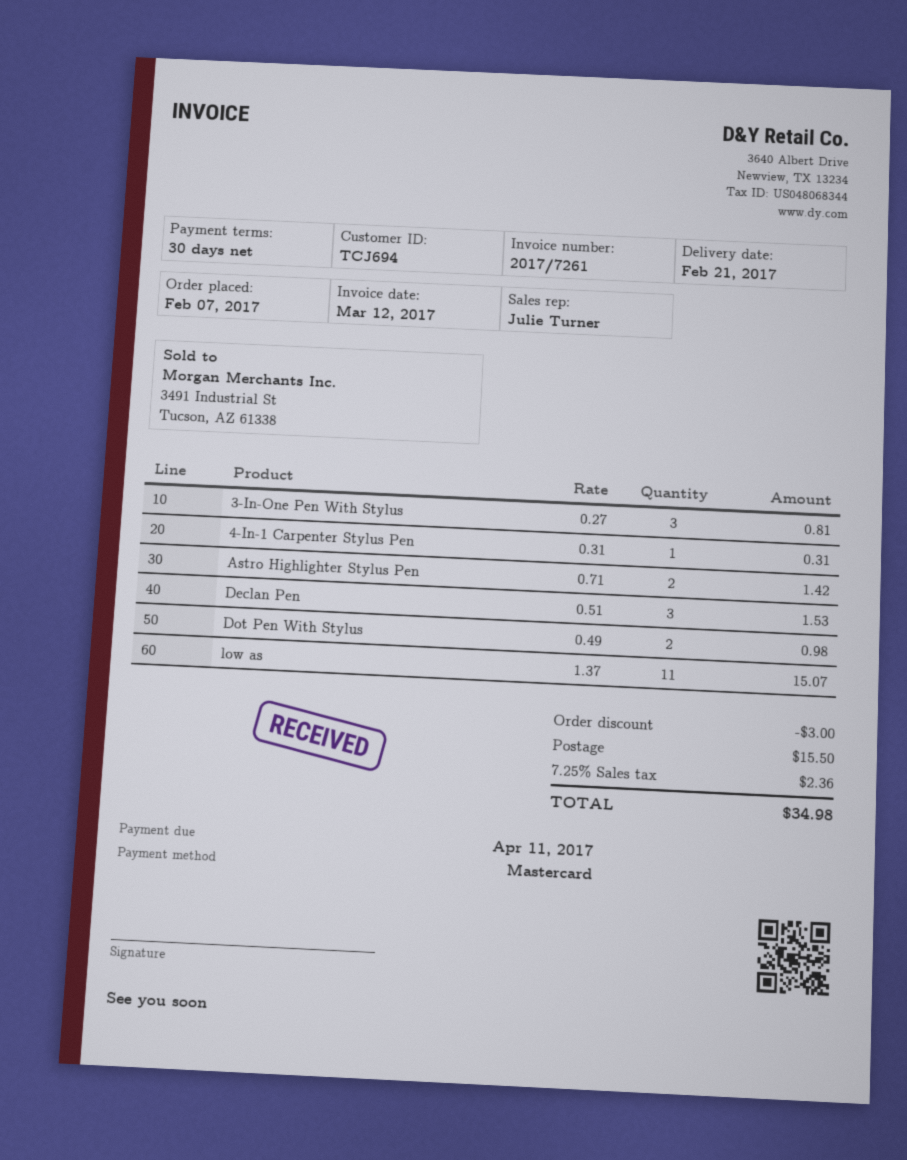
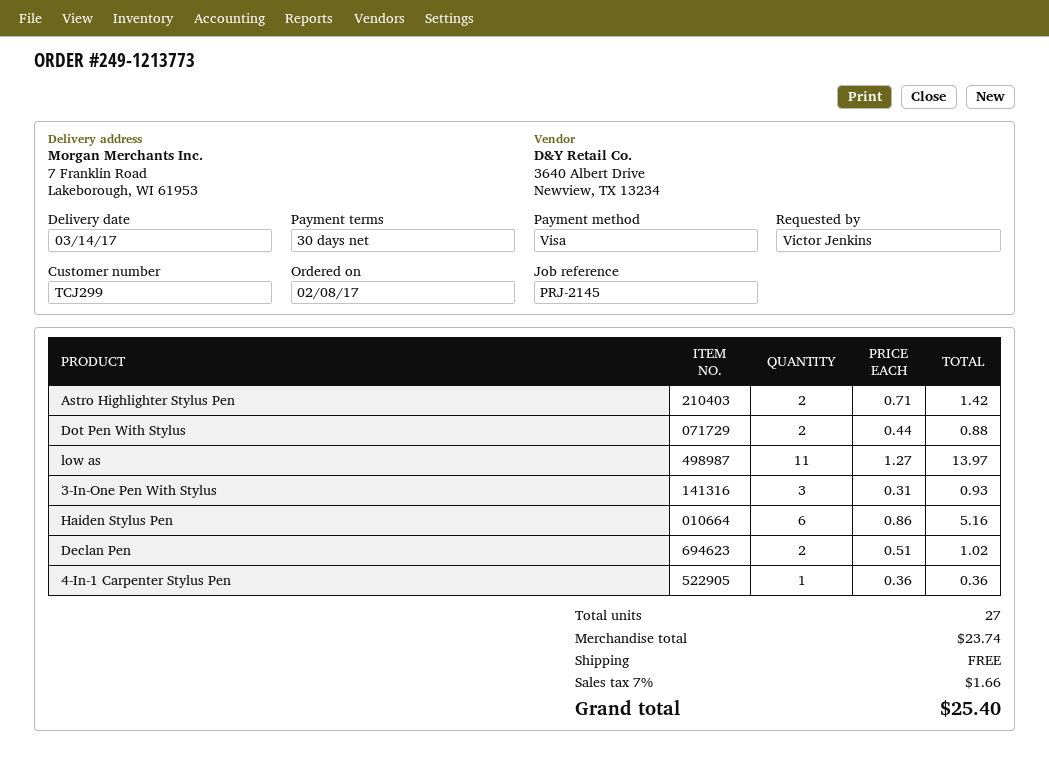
order date: 2017-02-07 -> 2017-02-08
delivery date: 2017-02-21 -> 2017-03-14
customer number: TCJ694 -> TCJ299
payment method: Mastercard -> Visa
3-In-One Pen With Stylus: 3 x 0.27 = 0.81 -> 3 x 0.31 = 0.93
4-In-1 Carpenter Stylus Pen: 1 x 0.31 = 0.31 -> 1 x 0.36 = 0.36
Declan Pen: 3 x 0.51 = 1.53 -> 2 x 0.51 = 1.02
Dot Pen With Stylus: 2 x 0.49 = 0.98 -> 2 x 0.44 = 0.88
low as: 11 x 1.37 = 15.07 -> 11 x 1.27 = 13.97
Haiden Stylus Pen: none -> 6 x 0.86 = 5.16
discount: 3.00 -> none
shipping: 15.50 -> 0.00
tax: 7.25% = 2.36 -> 7% = 1.66
total: 34.98 -> 25.40

